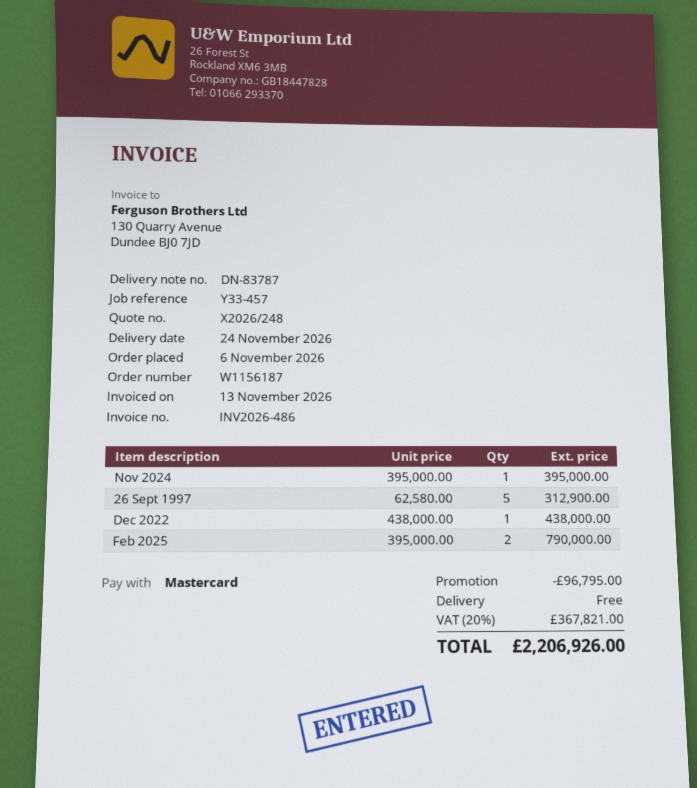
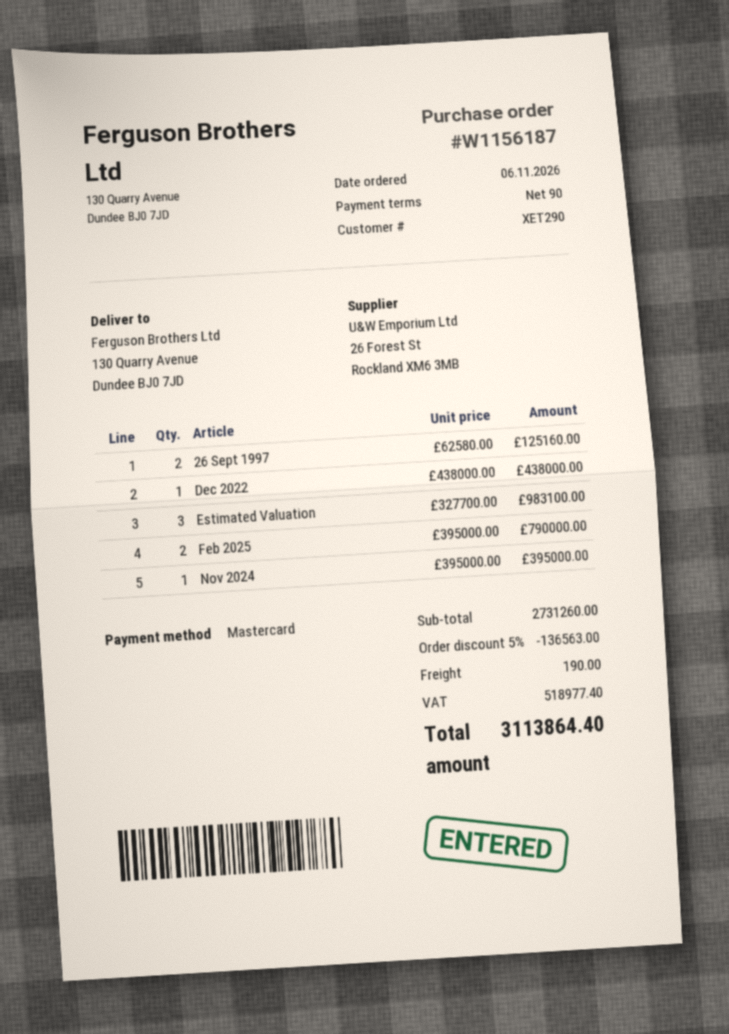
26 Sept 1997: 5 x 62580.00 = 312900.00 -> 2 x 62580.00 = 125160.00
Estimated Valuation: none -> 3 x 327700.00 = 983100.00
discount: 96795.00 -> 136563.00
shipping: 0.00 -> 190.00
tax: 367821.00 -> 518977.40
total: 2206926.00 -> 3113864.40

